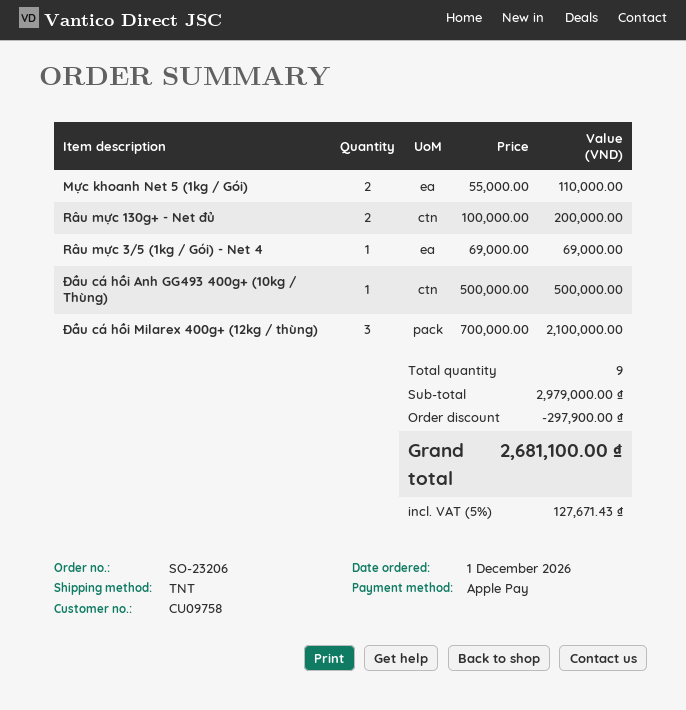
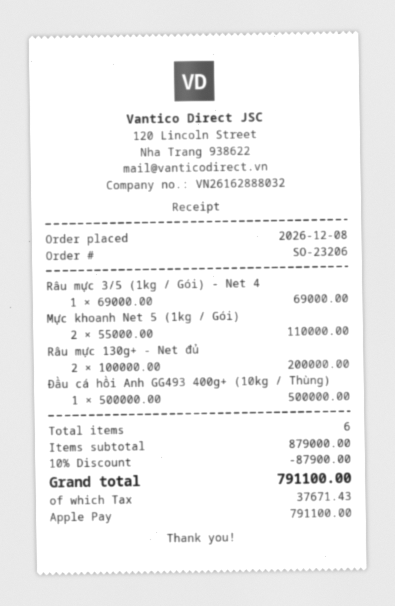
order date: 2026-12-01 -> 2026-12-08
Đầu cá hồi Milarex 400g+ (12kg / thùng): 3 x 700000.00 = 2100000.00 -> none
total quantity: 9 -> 6
subtotal: 2979000.00 -> 879000.00
discount: 297900.00 -> 87900.00
tax: 127671.43 -> 37671.43
total: 2681100.00 -> 791100.00

